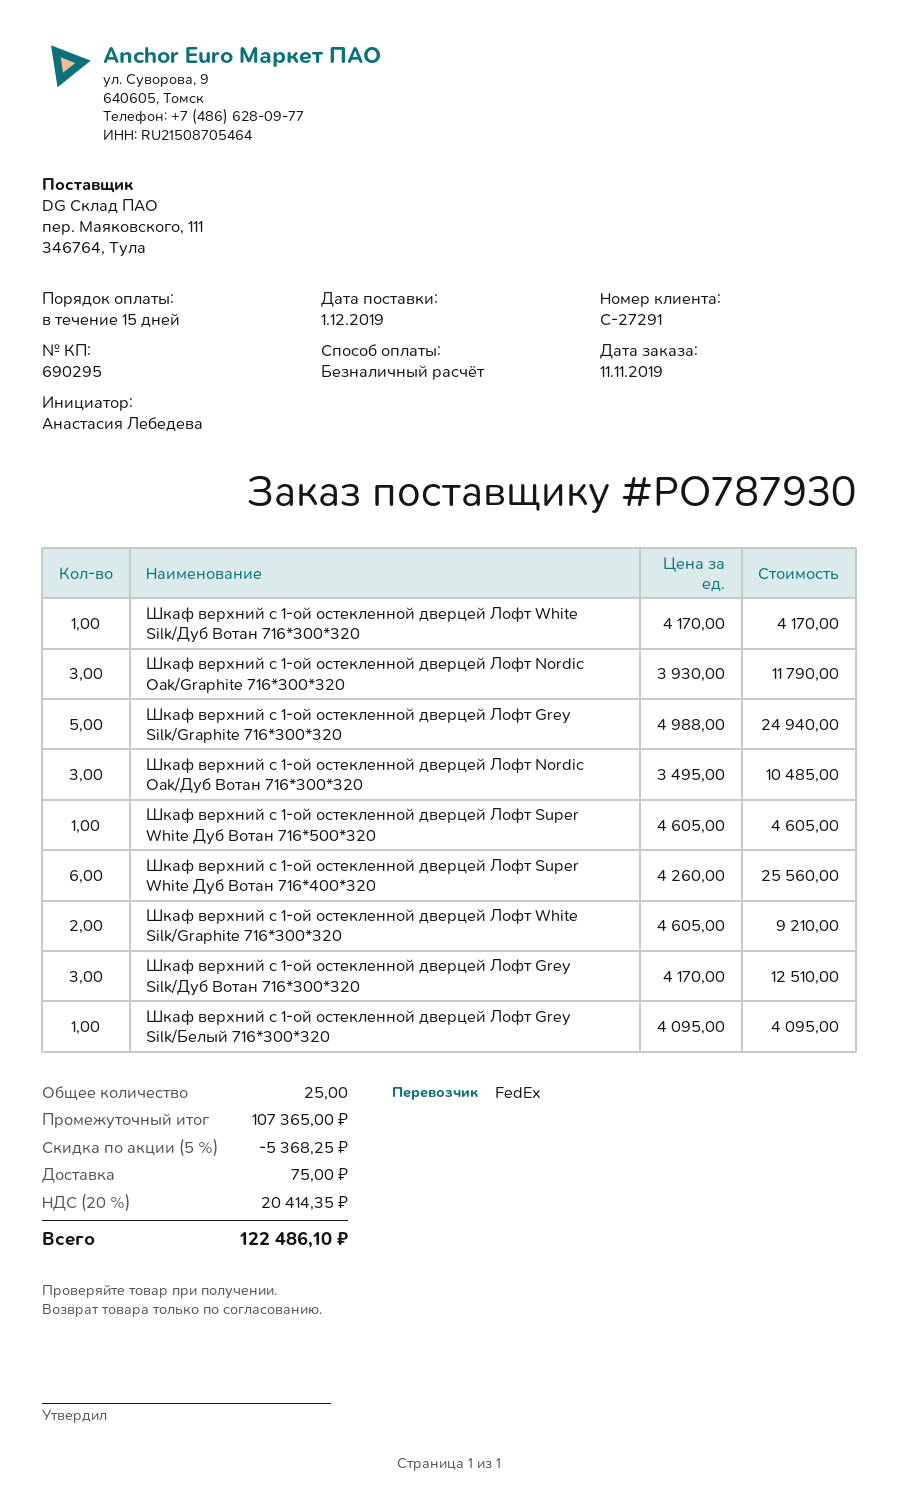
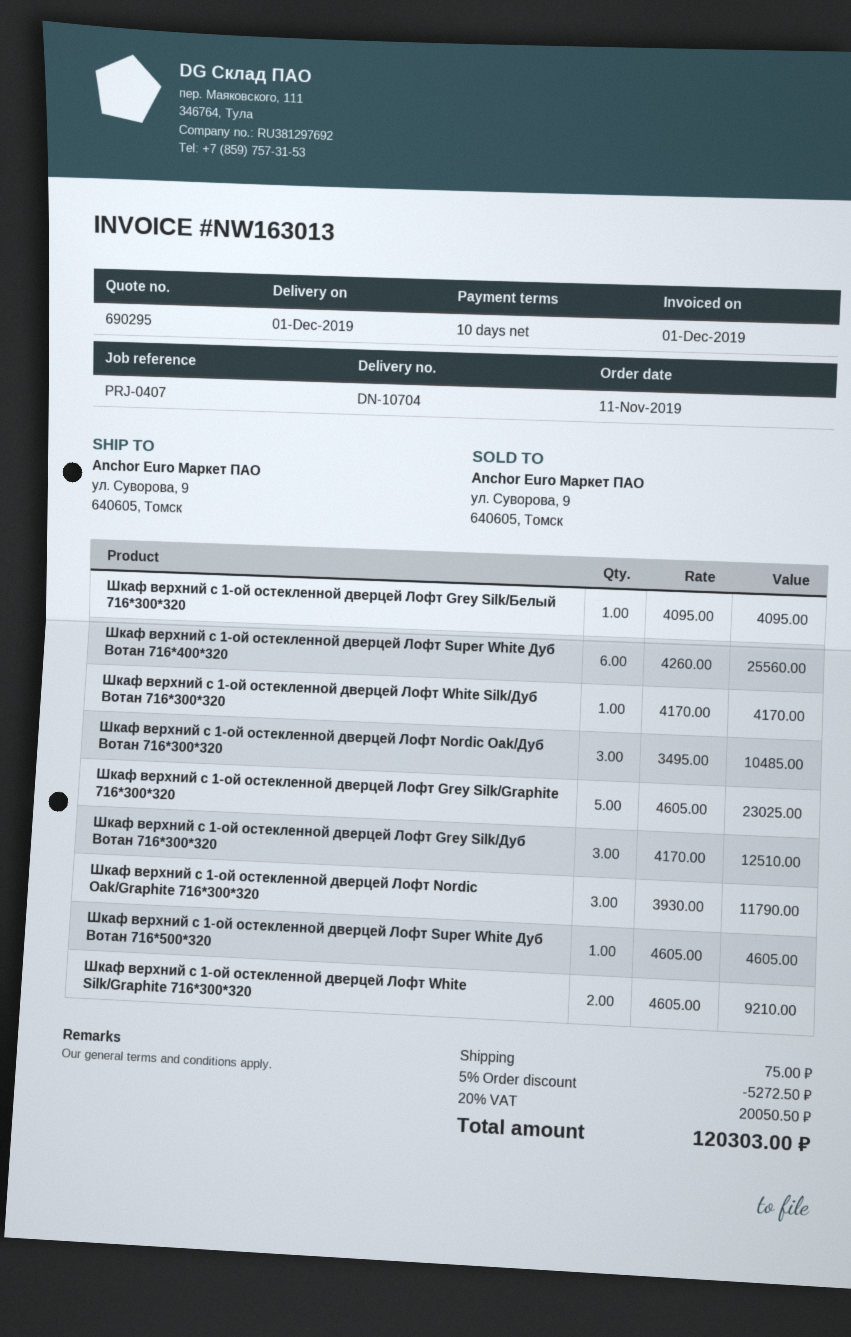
payment terms: 15 days -> 10 days
Шкаф верхний с 1-ой остекленной дверцей Лофт Grey Silk/Graphite 716*300*320: 5 x 4988.00 = 24940.00 -> 5 x 4605.00 = 23025.00
discount: 5% = 5368.25 -> 5% = 5272.50
tax: 20% = 20414.35 -> 20% = 20050.50
total: 122486.10 -> 120303.00

